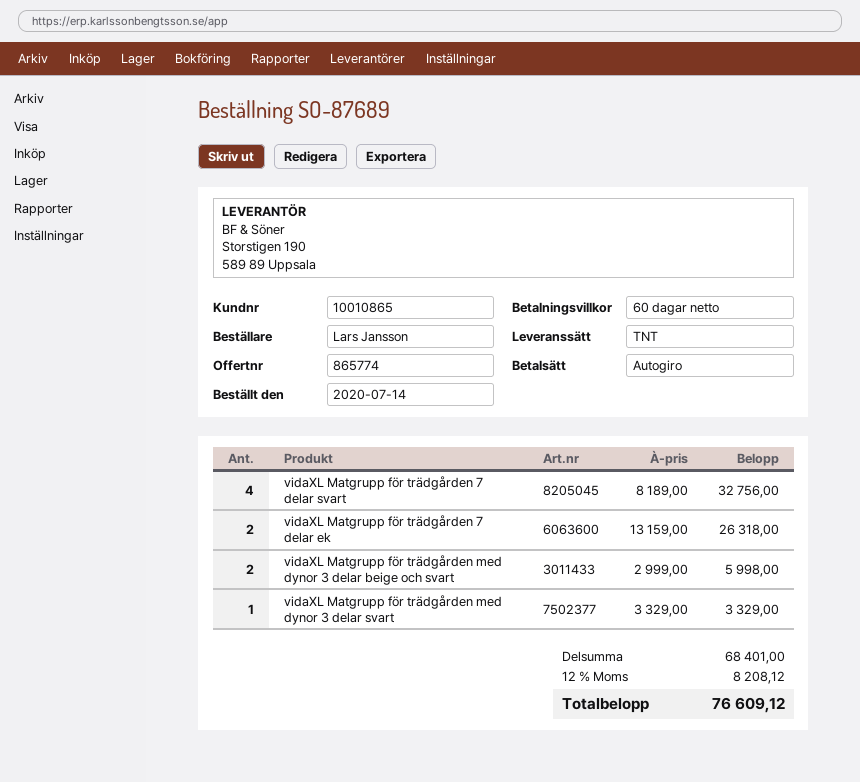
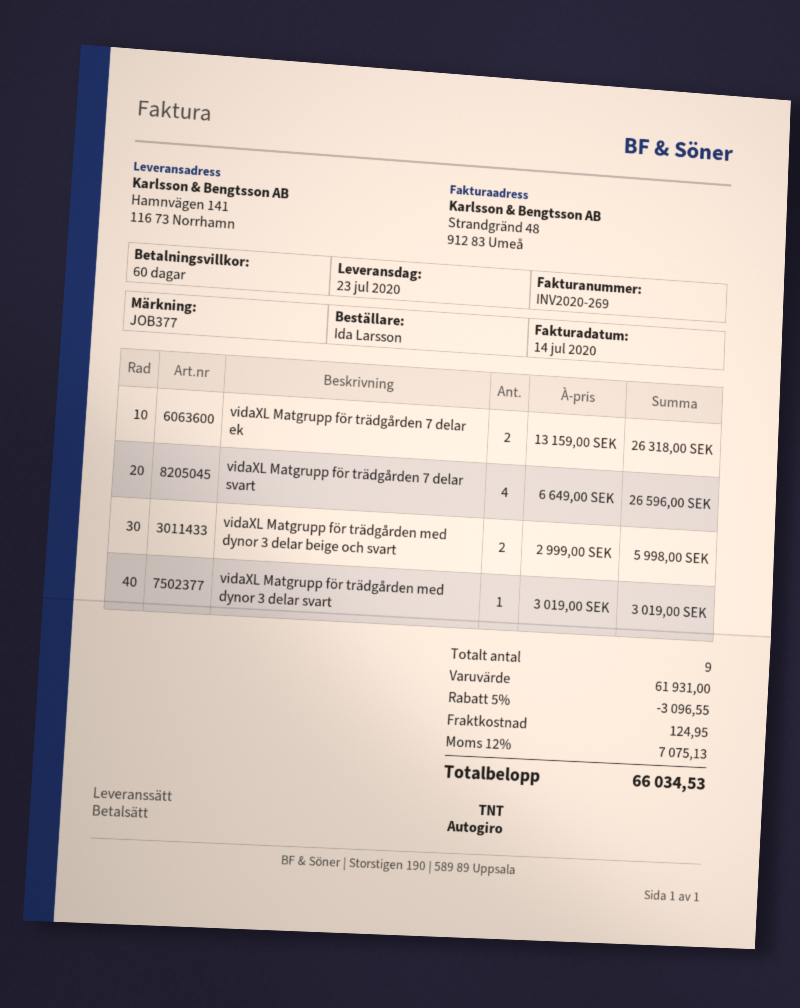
ordered by: Lars Jansson -> Ida Larsson
vidaXL Matgrupp för trädgården 7 delar svart: 4 x 8189.00 = 32756.00 -> 4 x 6649.00 = 26596.00
vidaXL Matgrupp för trädgården med dynor 3 delar svart: 1 x 3329.00 = 3329.00 -> 1 x 3019.00 = 3019.00
subtotal: 68401.00 -> 61931.00
discount: none -> 5% = 3096.55
shipping: none -> 124.95
tax: 12% = 8208.12 -> 12% = 7075.13
total: 76609.12 -> 66034.53

